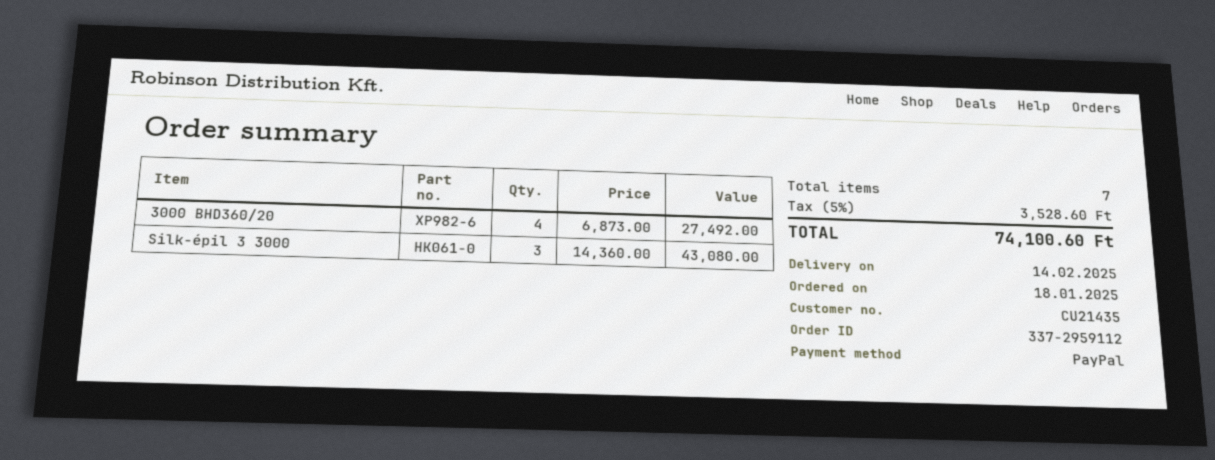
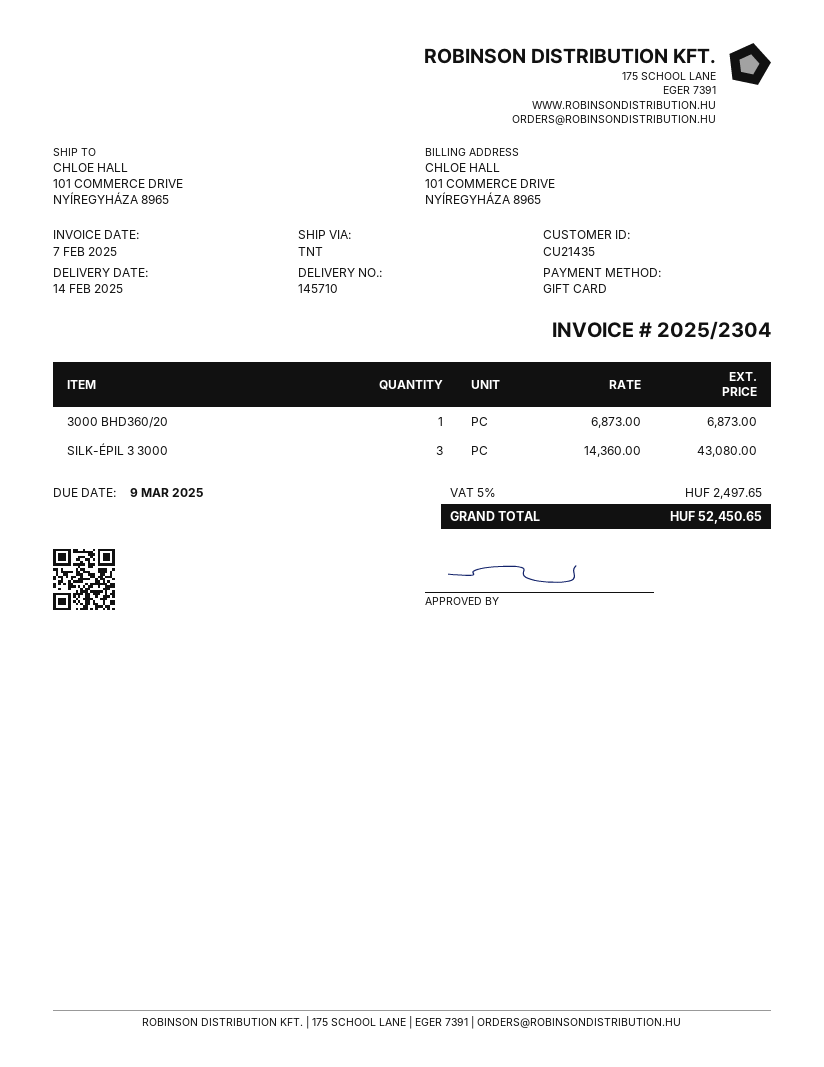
payment method: PayPal -> gift card
3000 BHD360/20: 4 x 6873.00 = 27492.00 -> 1 x 6873.00 = 6873.00
tax: 5% = 3528.60 -> 5% = 2497.65
total: 74100.60 -> 52450.65

